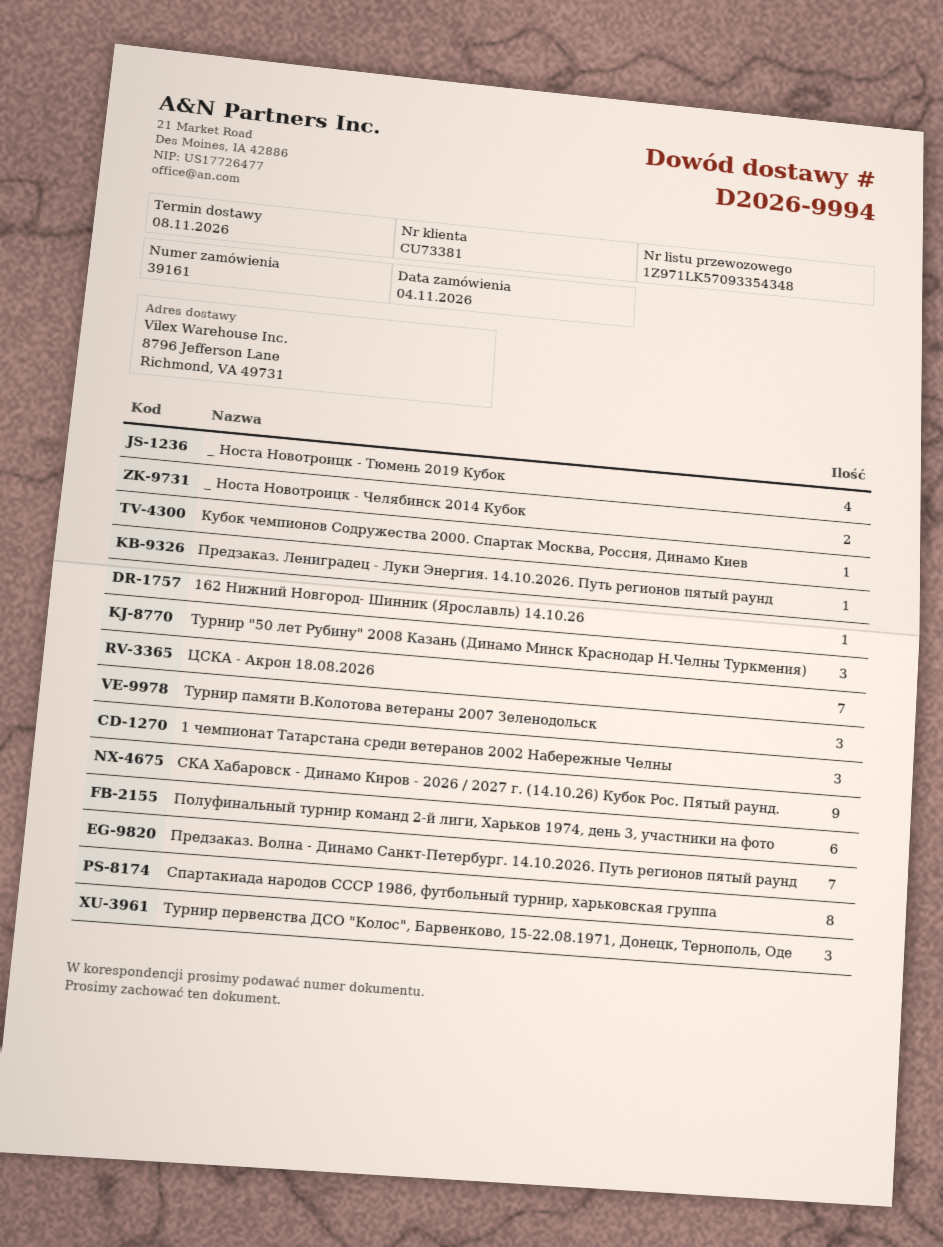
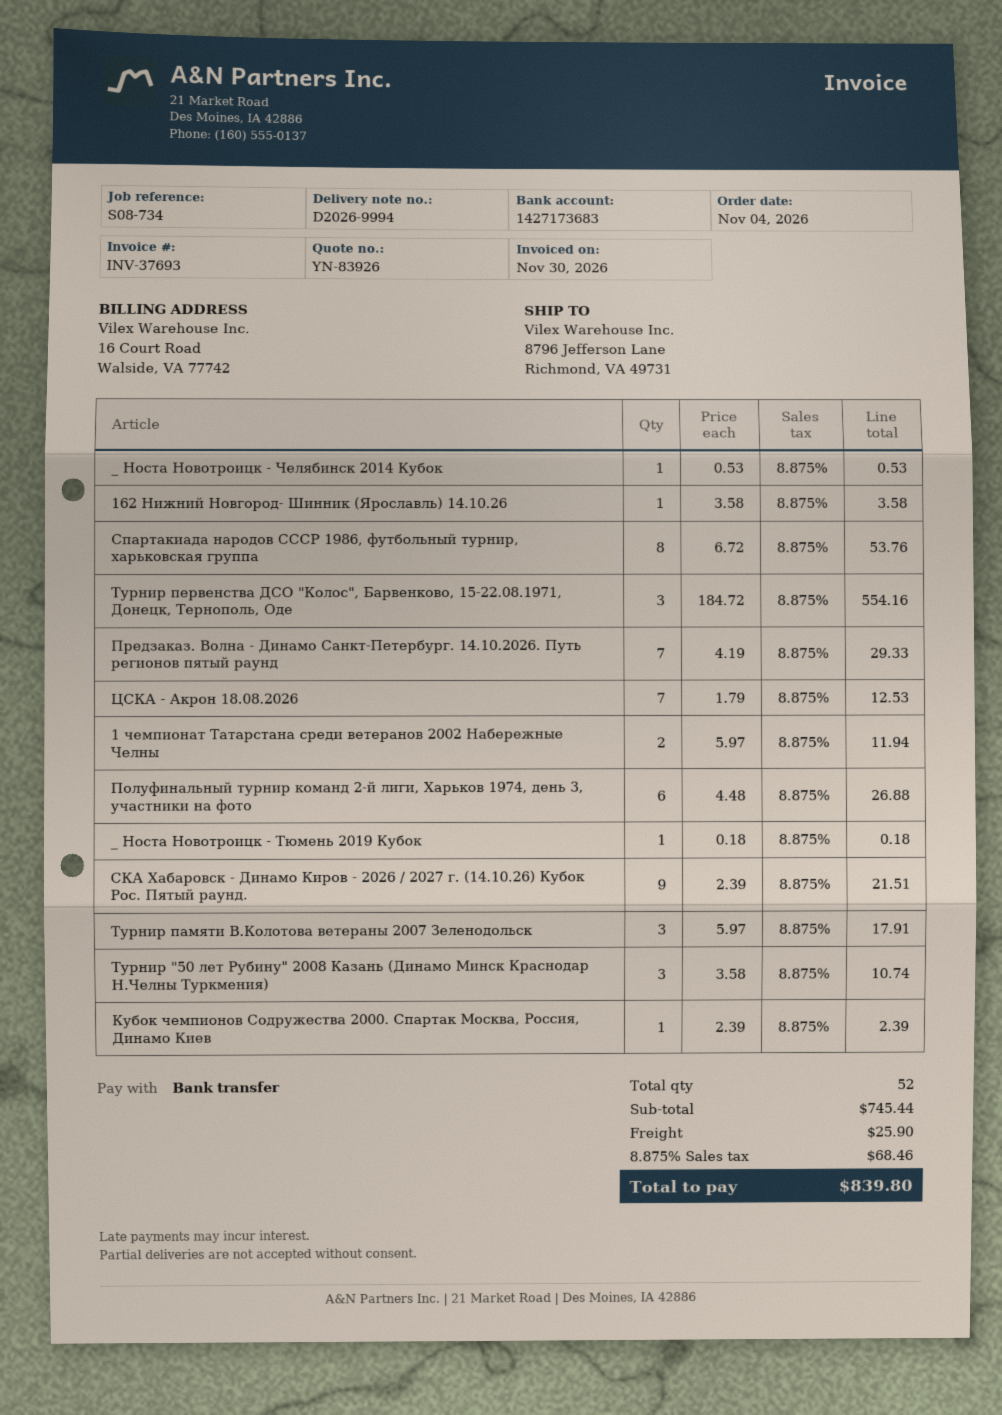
_ Носта Новотроицк - Тюмень 2019 Кубок: 4 -> 1
_ Носта Новотроицк - Челябинск 2014 Кубок: 2 -> 1
Предзаказ. Лениградец - Луки Энергия. 14.10.2026. Путь регионов пятый раунд: 1 -> none
1 чемпионат Татарстана среди ветеранов 2002 Набережные Челны: 3 -> 2

